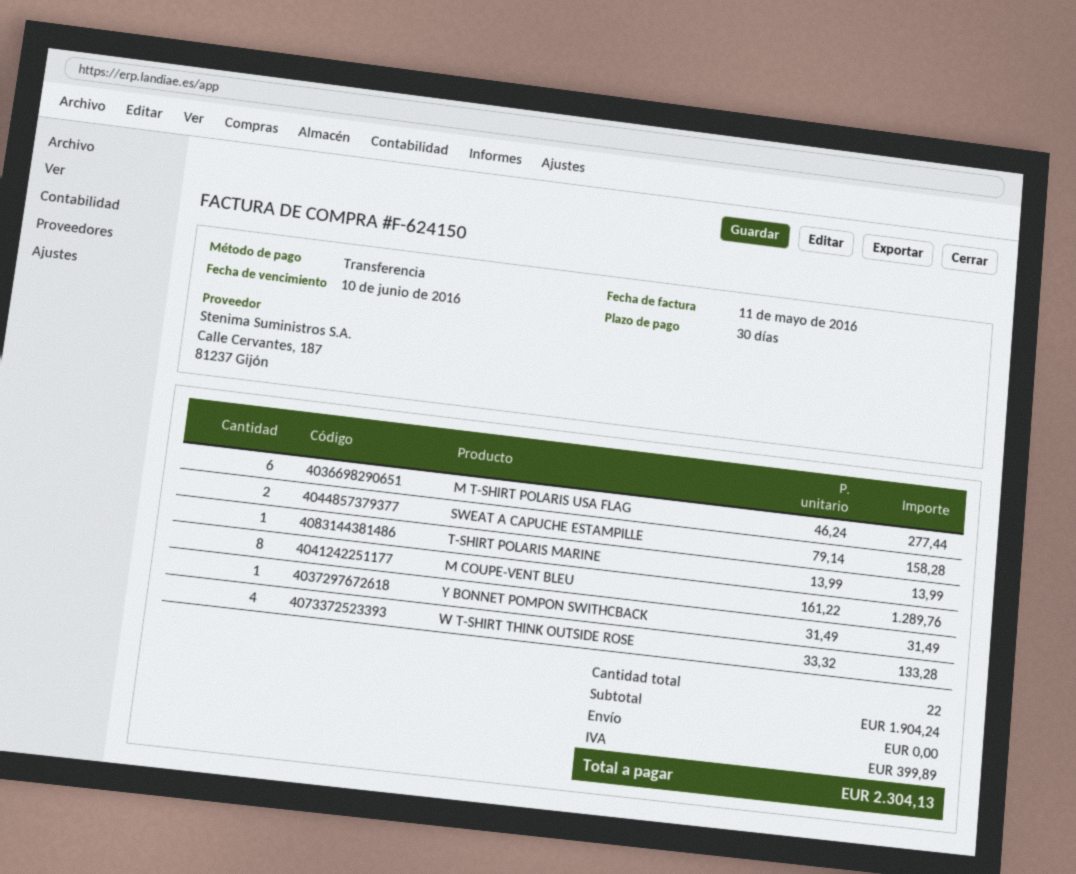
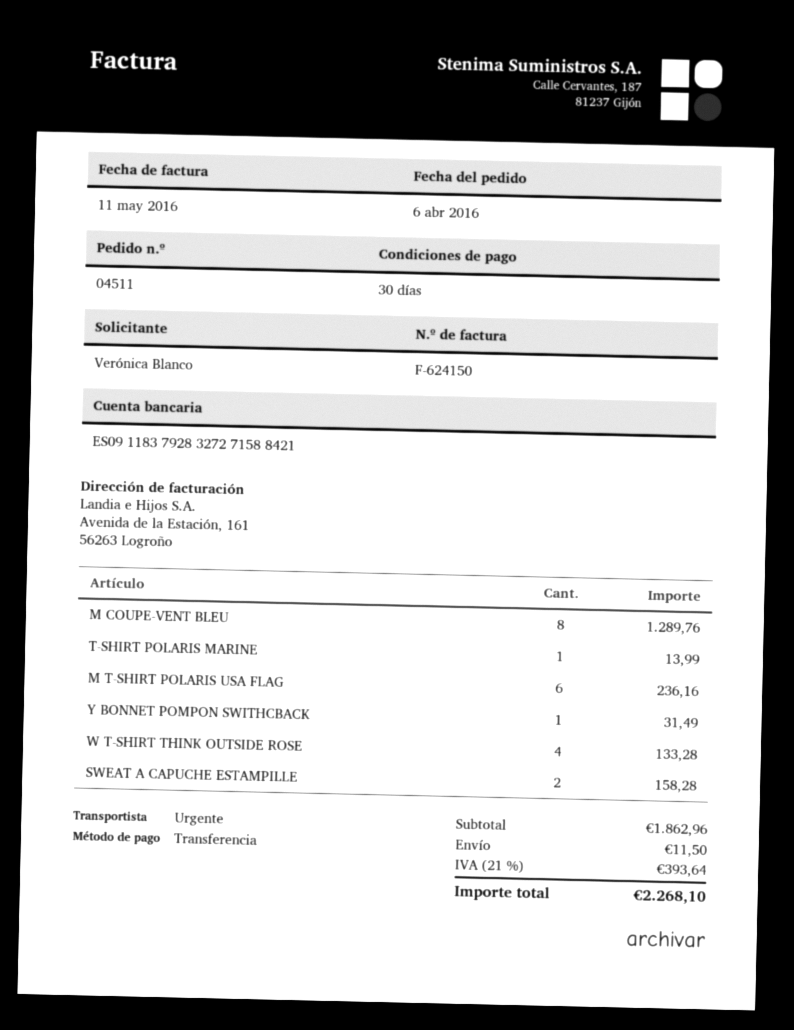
M T-SHIRT POLARIS USA FLAG: 6 for 277.44 -> 6 for 236.16
subtotal: 1904.24 -> 1862.96
shipping: 0.00 -> 11.50
tax: 399.89 -> 393.64
total: 2304.13 -> 2268.10

